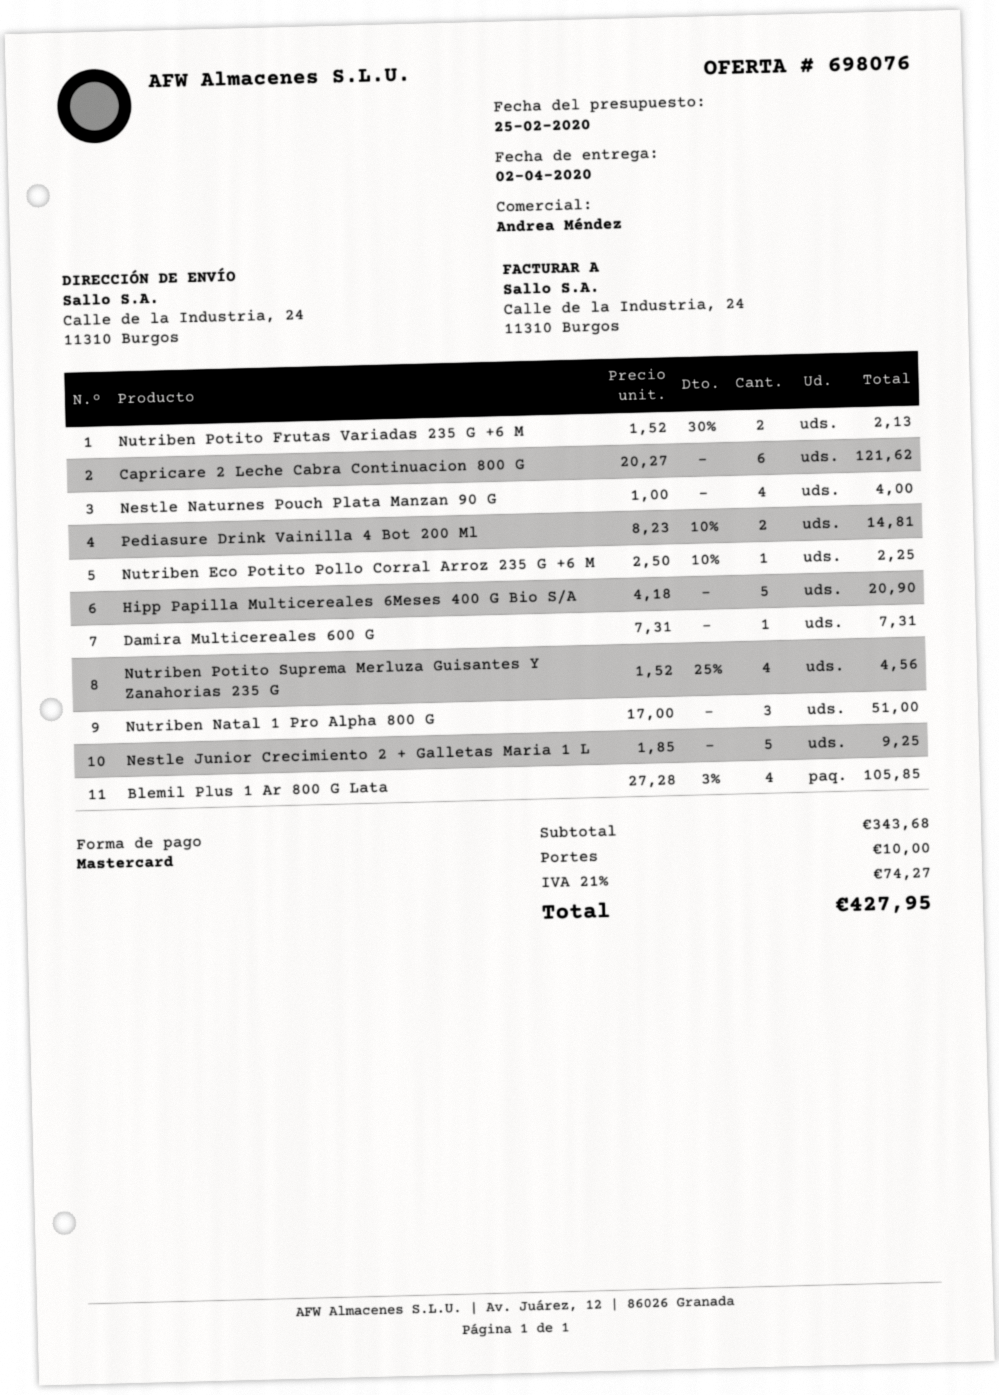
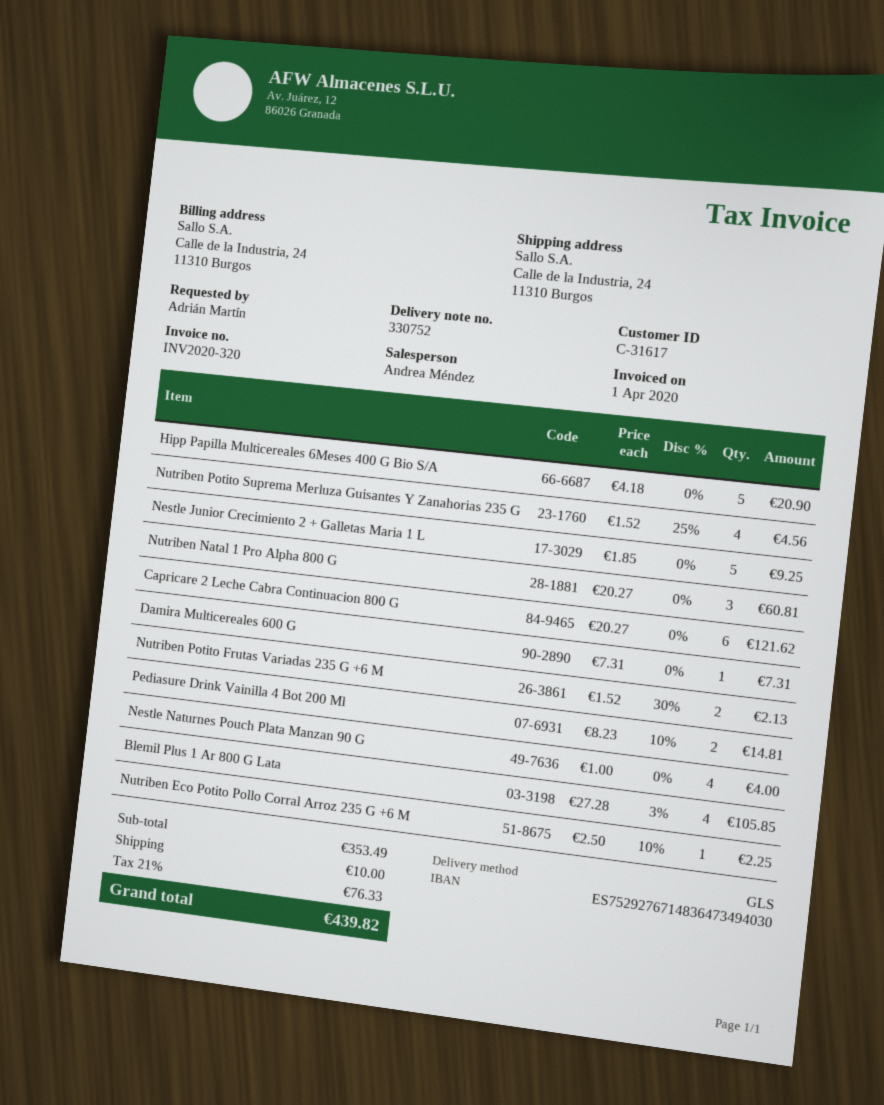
Nutriben Natal 1 Pro Alpha 800 G: 3 x 17.00 = 51.00 -> 3 x 20.27 = 60.81
subtotal: 343.68 -> 353.49
tax: 21% = 74.27 -> 21% = 76.33
total: 427.95 -> 439.82

